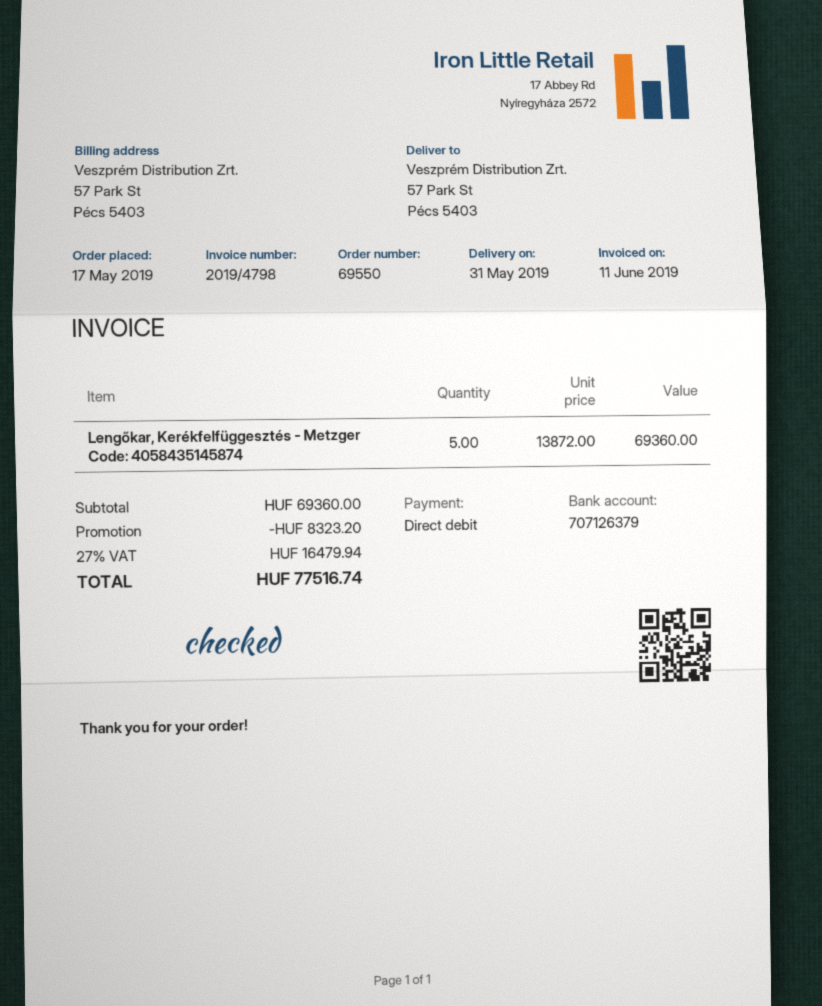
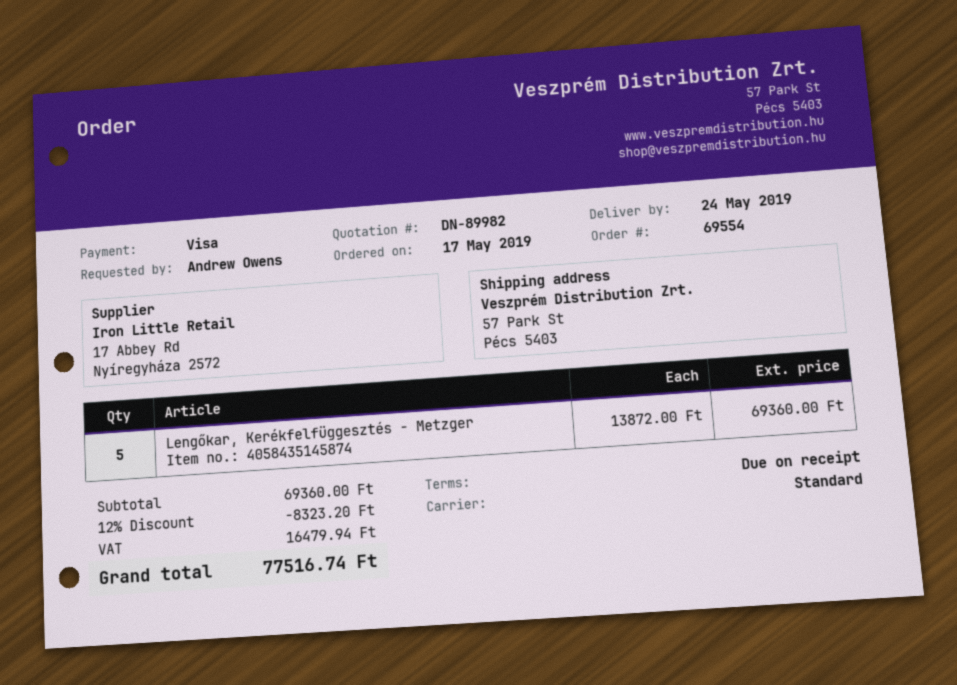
order number: 69550 -> 69554
delivery date: 2019-05-31 -> 2019-05-24
payment method: direct debit -> Visa

